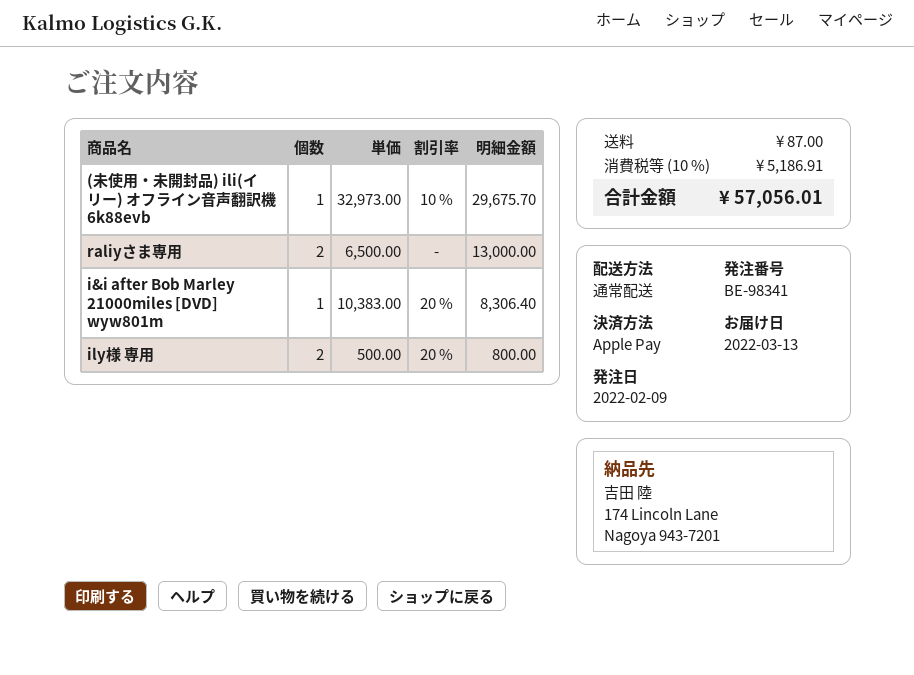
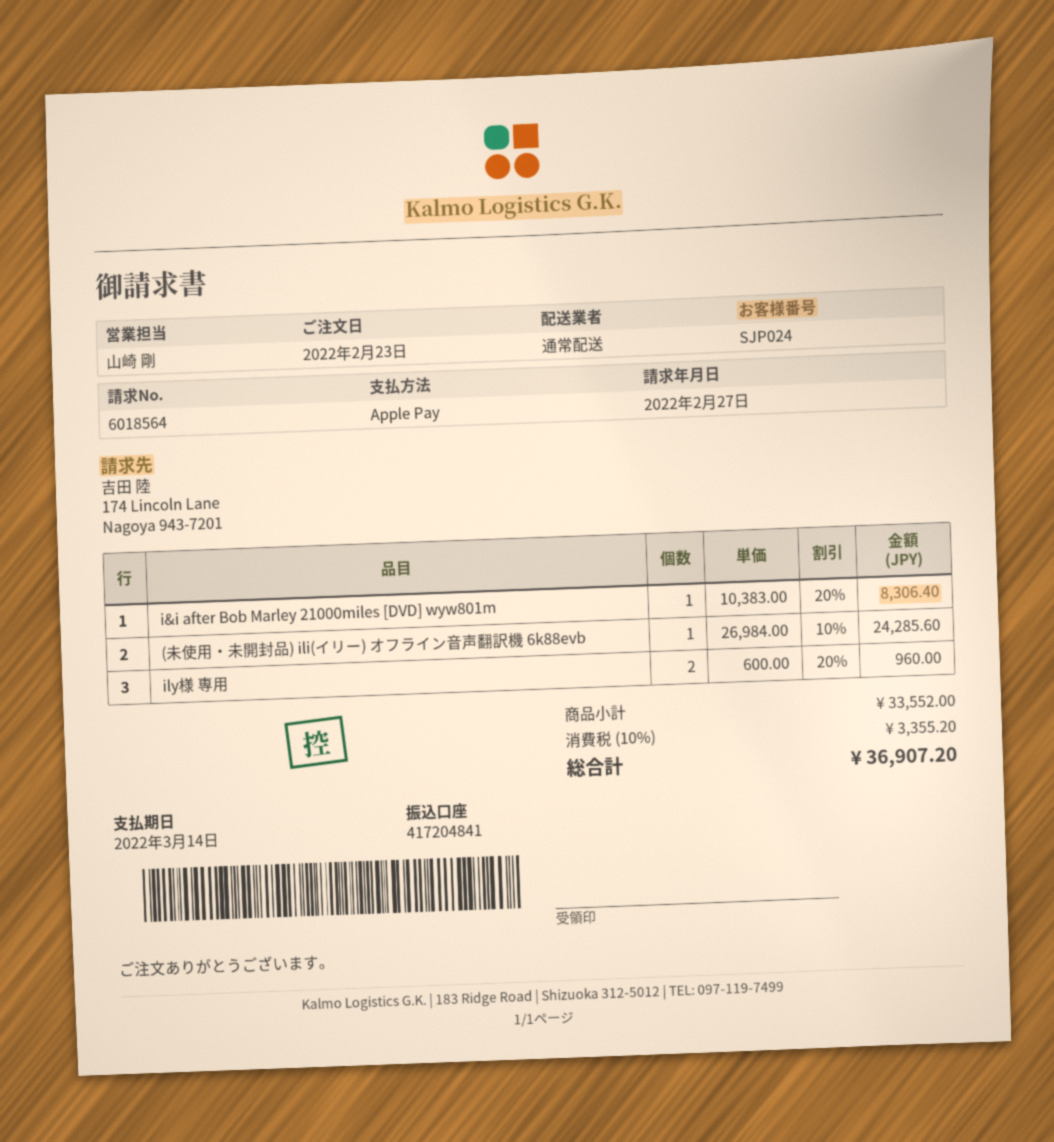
order date: 2022-02-09 -> 2022-02-23
(未使用・未開封品) ili(イリー) オフライン音声翻訳機 6k88evb: 1 x 32973.00 - 10% = 29675.70 -> 1 x 26984.00 - 10% = 24285.60
raliyさま専用: 2 x 6500.00 = 13000.00 -> none
ily様 専用: 2 x 500.00 - 20% = 800.00 -> 2 x 600.00 - 20% = 960.00
shipping: 87.00 -> none
tax: 10% = 5186.91 -> 10% = 3355.20
total: 57056.01 -> 36907.20

